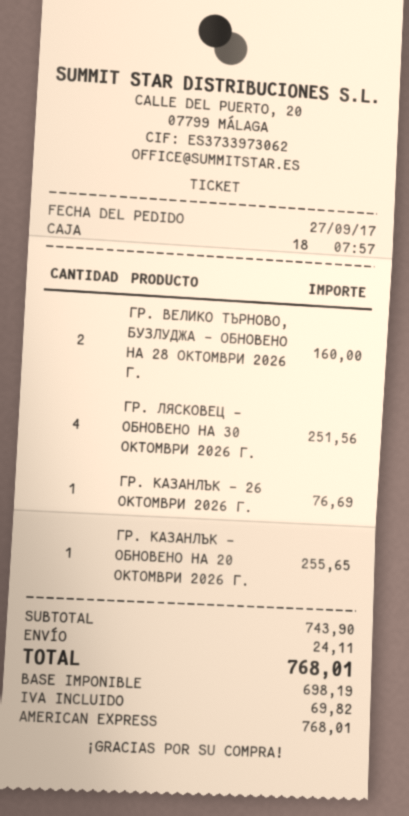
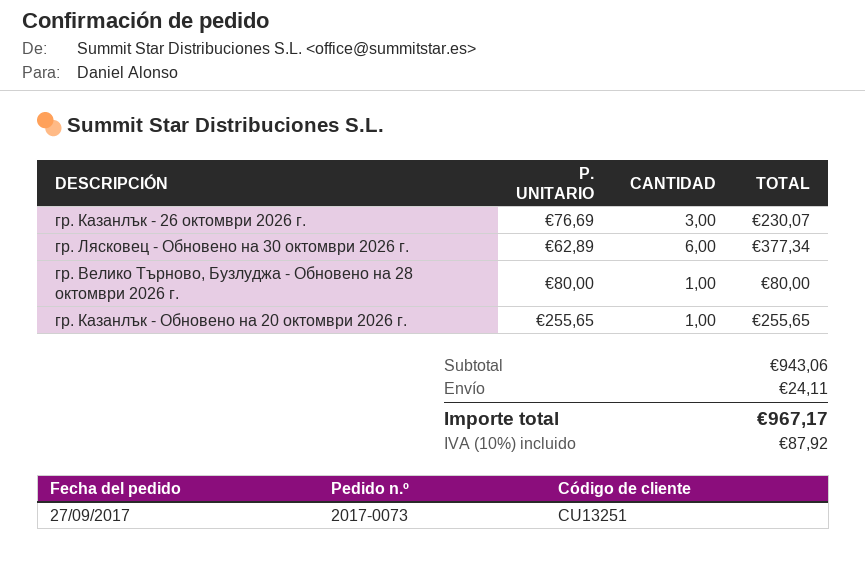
ГР. ВЕЛИКО ТЪРНОВО, БУЗЛУДЖА - ОБНОВЕНО НА 28 ОКТОМВРИ 2026 Г.: 2 for 160.00 -> 1 for 80.00
ГР. ЛЯСКОВЕЦ - ОБНОВЕНО НА 30 ОКТОМВРИ 2026 Г.: 4 for 251.56 -> 6 for 377.34
ГР. КАЗАНЛЪК - 26 ОКТОМВРИ 2026 Г.: 1 for 76.69 -> 3 for 230.07
subtotal: 743.90 -> 943.06
tax: 69.82 -> 87.92
total: 768.01 -> 967.17

